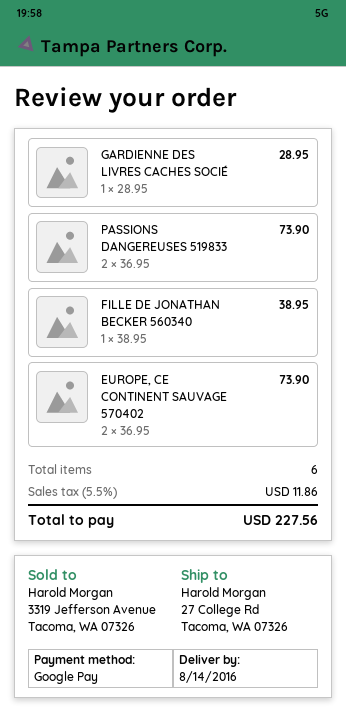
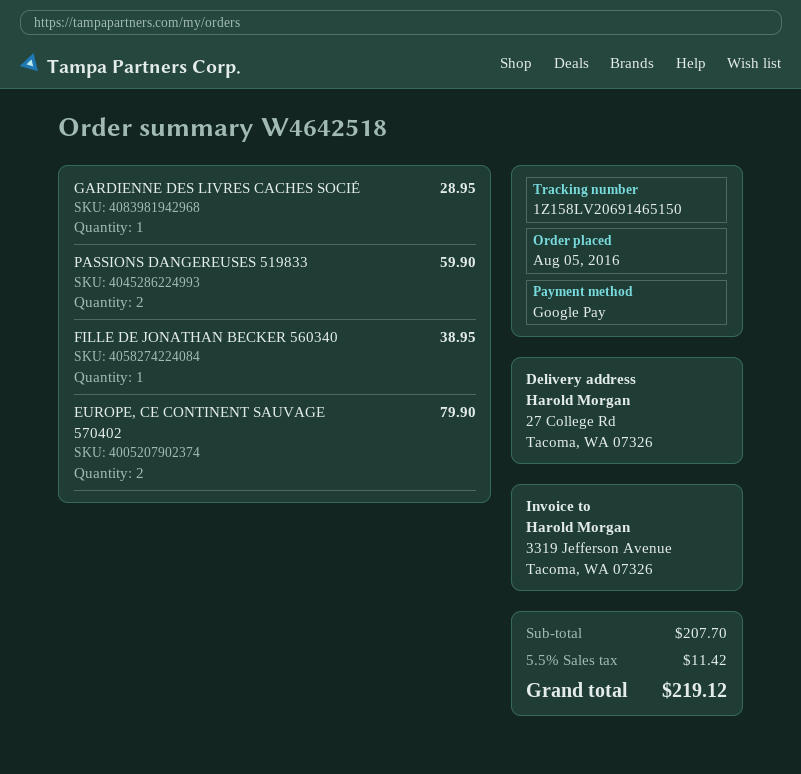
PASSIONS DANGEREUSES 519833: 2 for 73.90 -> 2 for 59.90
EUROPE, CE CONTINENT SAUVAGE 570402: 2 for 73.90 -> 2 for 79.90
tax: 5.5% = 11.86 -> 5.5% = 11.42
total: 227.56 -> 219.12

